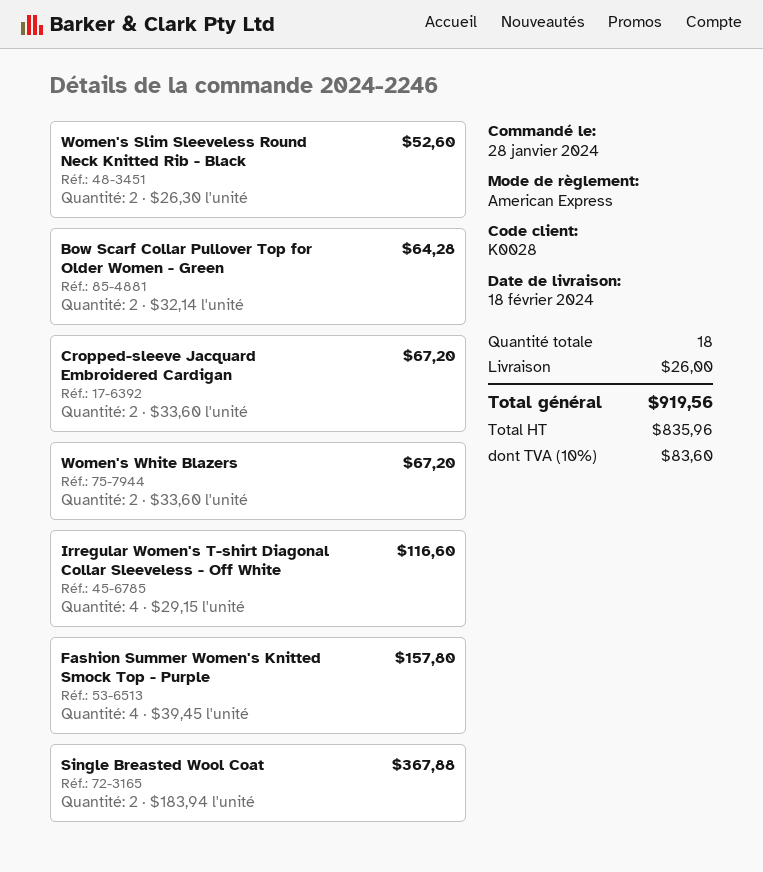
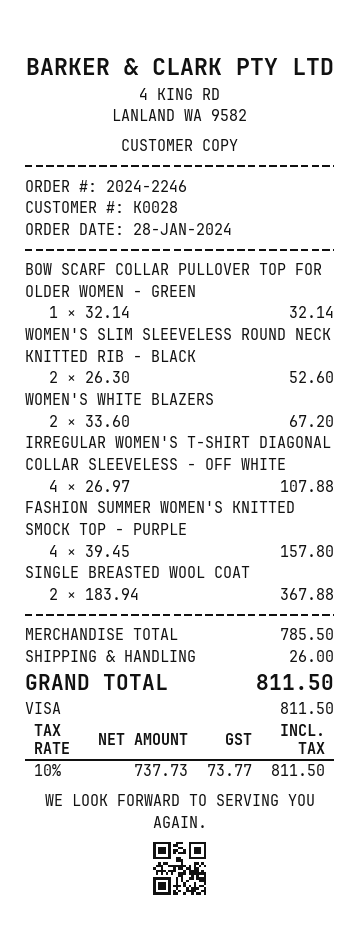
payment method: American Express -> Visa
Bow Scarf Collar Pullover Top for Older Women - Green: 2 x 32.14 = 64.28 -> 1 x 32.14 = 32.14
Cropped-sleeve Jacquard Embroidered Cardigan: 2 x 33.60 = 67.20 -> none
Irregular Women's T-shirt Diagonal Collar Sleeveless - Off White: 4 x 29.15 = 116.60 -> 4 x 26.97 = 107.88
net: 835.96 -> 737.73
tax: 10% = 83.60 -> 10% = 73.77
total: 919.56 -> 811.50

